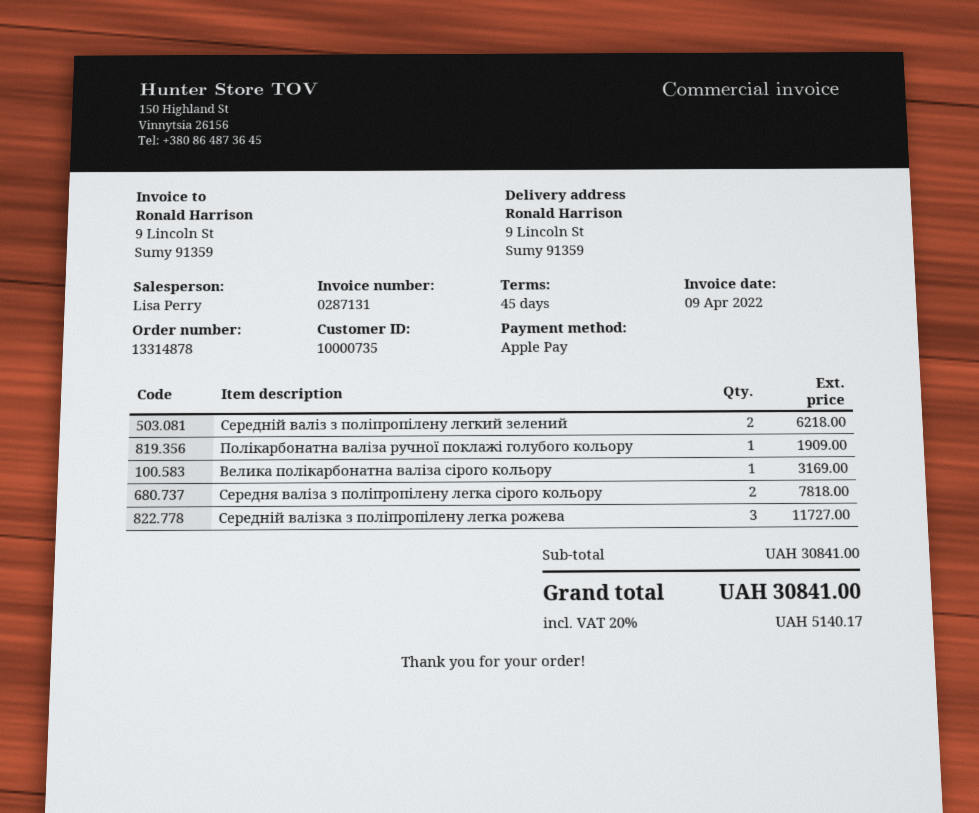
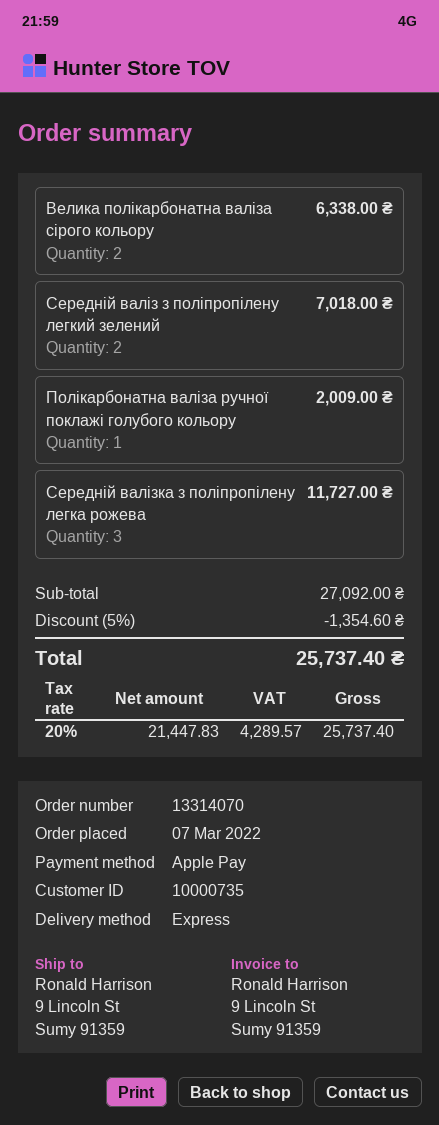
order number: 13314878 -> 13314070
Середній валіз з поліпропілену легкий зелений: 2 for 6218.00 -> 2 for 7018.00
Полікарбонатна валіза ручної поклажі голубого кольору: 1 for 1909.00 -> 1 for 2009.00
Велика полікарбонатна валіза сірого кольору: 1 for 3169.00 -> 2 for 6338.00
Середня валіза з поліпропілену легка сірого кольору: 2 for 7818.00 -> none
subtotal: 30841.00 -> 27092.00
discount: none -> 5% = 1354.60
tax: 20% = 5140.17 -> 20% = 4289.57
total: 30841.00 -> 25737.40

